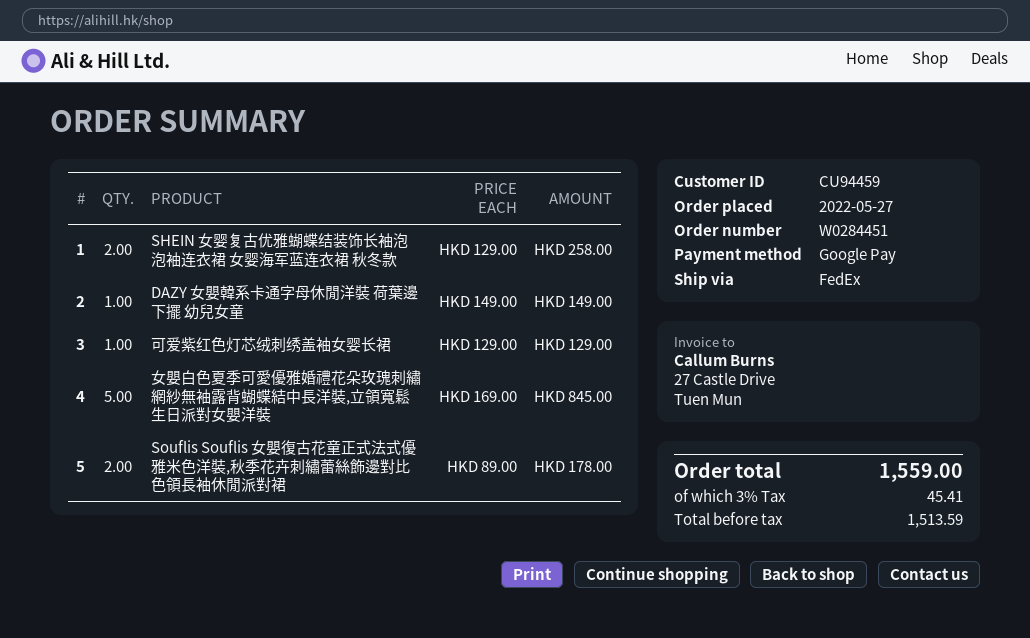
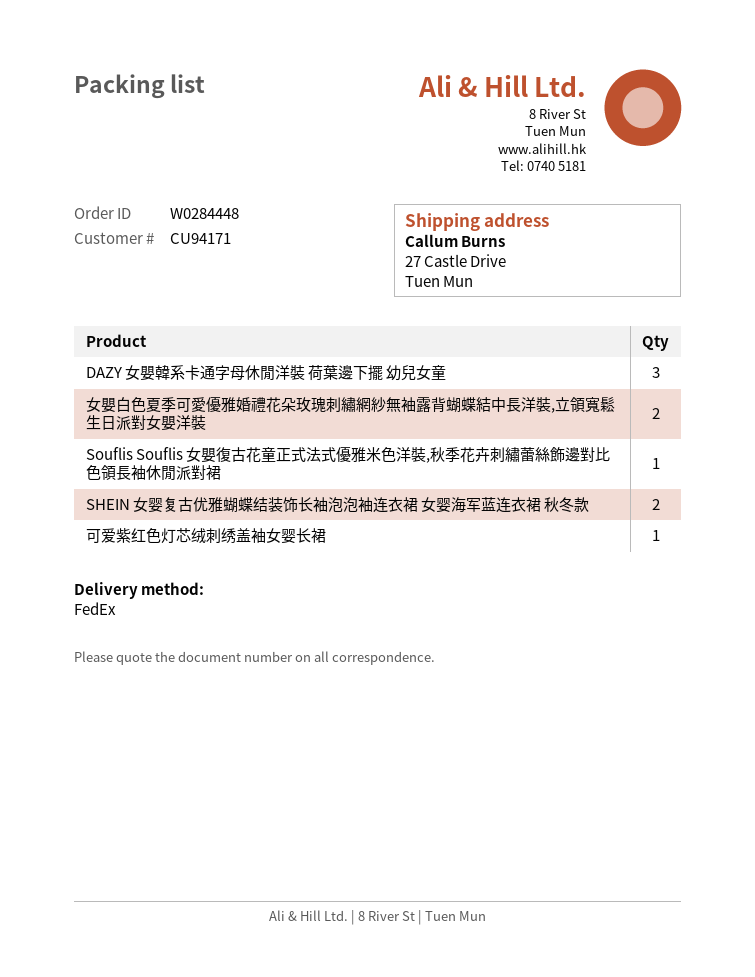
order number: W0284451 -> W0284448
customer number: CU94459 -> CU94171
DAZY 女嬰韓系卡通字母休閒洋裝 荷葉邊下擺 幼兒女童: 1 -> 3
女嬰白色夏季可愛優雅婚禮花朵玫瑰刺繡網紗無袖露背蝴蝶結中長洋裝,立領寬鬆生日派對女嬰洋裝: 5 -> 2
Souflis Souflis 女嬰復古花童正式法式優雅米色洋裝,秋季花卉刺繡蕾絲飾邊對比色領長袖休閒派對裙: 2 -> 1

